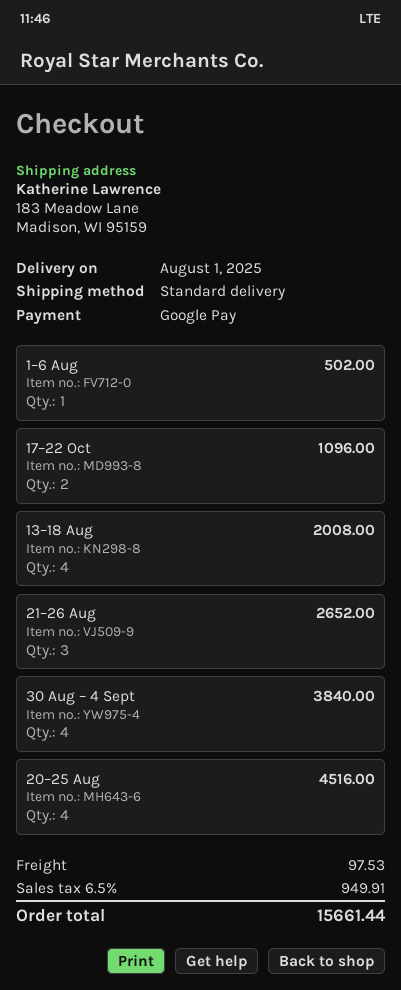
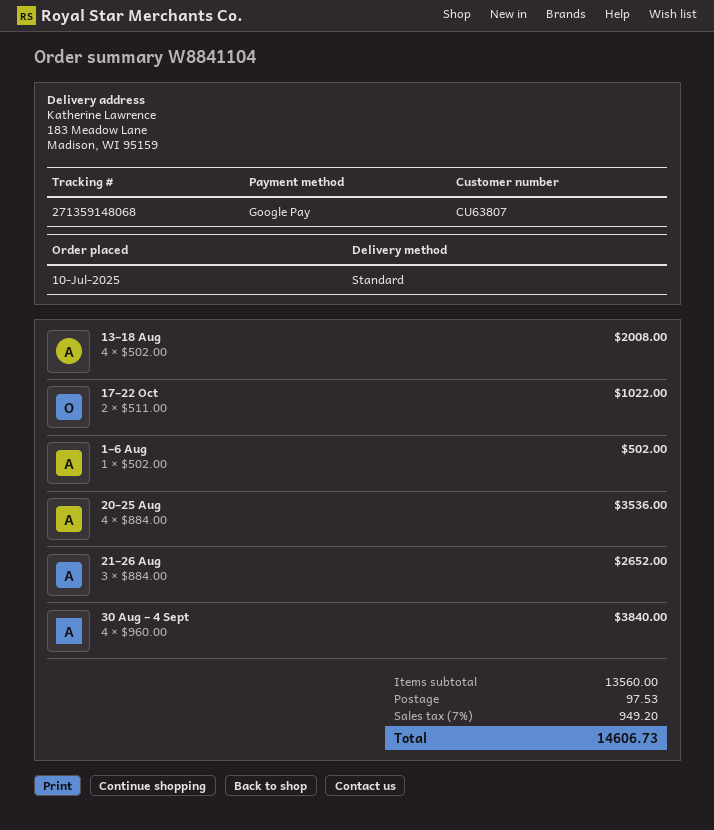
17–22 Oct: 2 for 1096.00 -> 2 for 1022.00
20–25 Aug: 4 for 4516.00 -> 4 for 3536.00
tax: 6.5% = 949.91 -> 7% = 949.20
total: 15661.44 -> 14606.73

